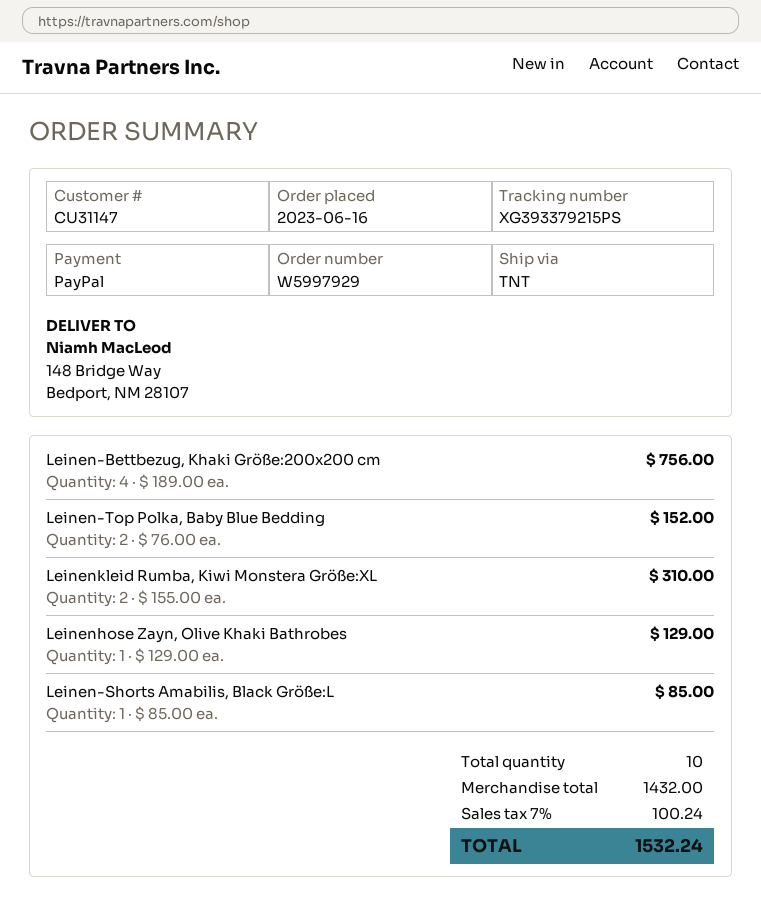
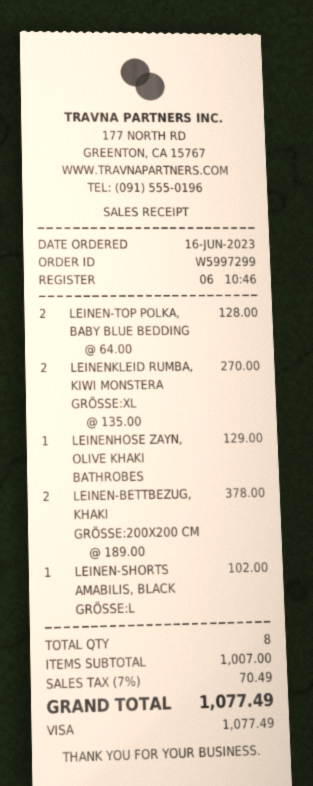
order number: W5997929 -> W5997299
payment method: PayPal -> Visa
Leinen-Bettbezug, Khaki Größe:200x200 cm: 4 x 189.00 = 756.00 -> 2 x 189.00 = 378.00
Leinen-Top Polka, Baby Blue Bedding: 2 x 76.00 = 152.00 -> 2 x 64.00 = 128.00
Leinenkleid Rumba, Kiwi Monstera Größe:XL: 2 x 155.00 = 310.00 -> 2 x 135.00 = 270.00
Leinen-Shorts Amabilis, Black Größe:L: 1 x 85.00 = 85.00 -> 1 x 102.00 = 102.00
total quantity: 10 -> 8
subtotal: 1432.00 -> 1007.00
tax: 7% = 100.24 -> 7% = 70.49
total: 1532.24 -> 1077.49

